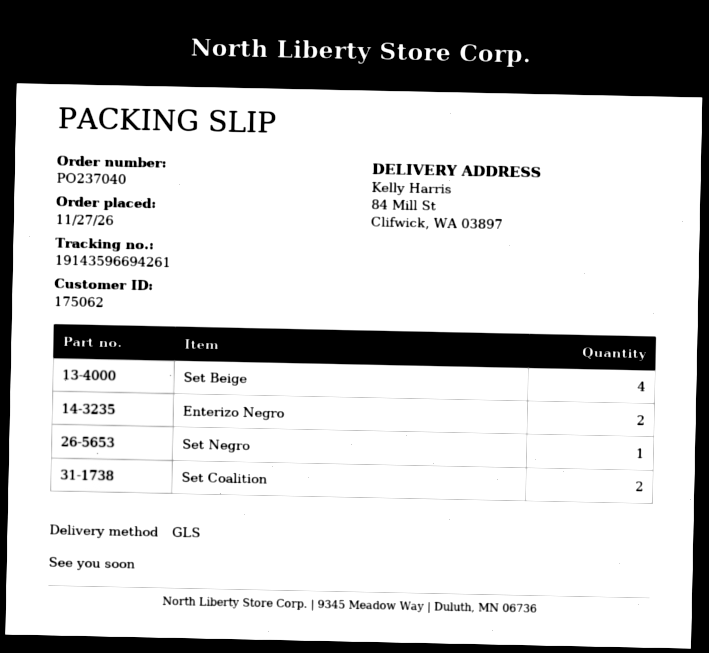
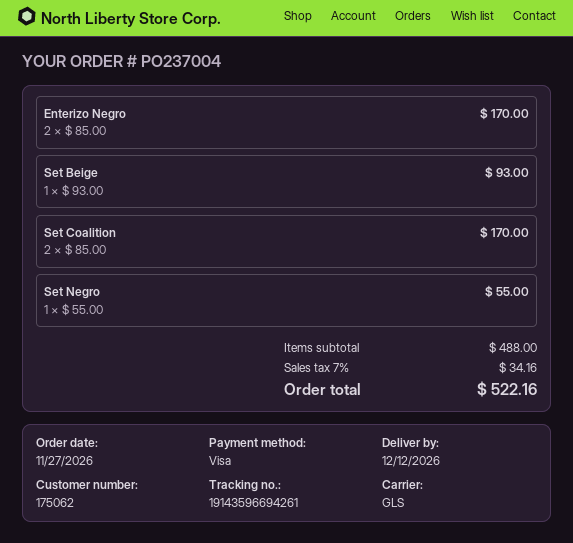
order number: PO237040 -> PO237004
Set Beige: 4 -> 1

